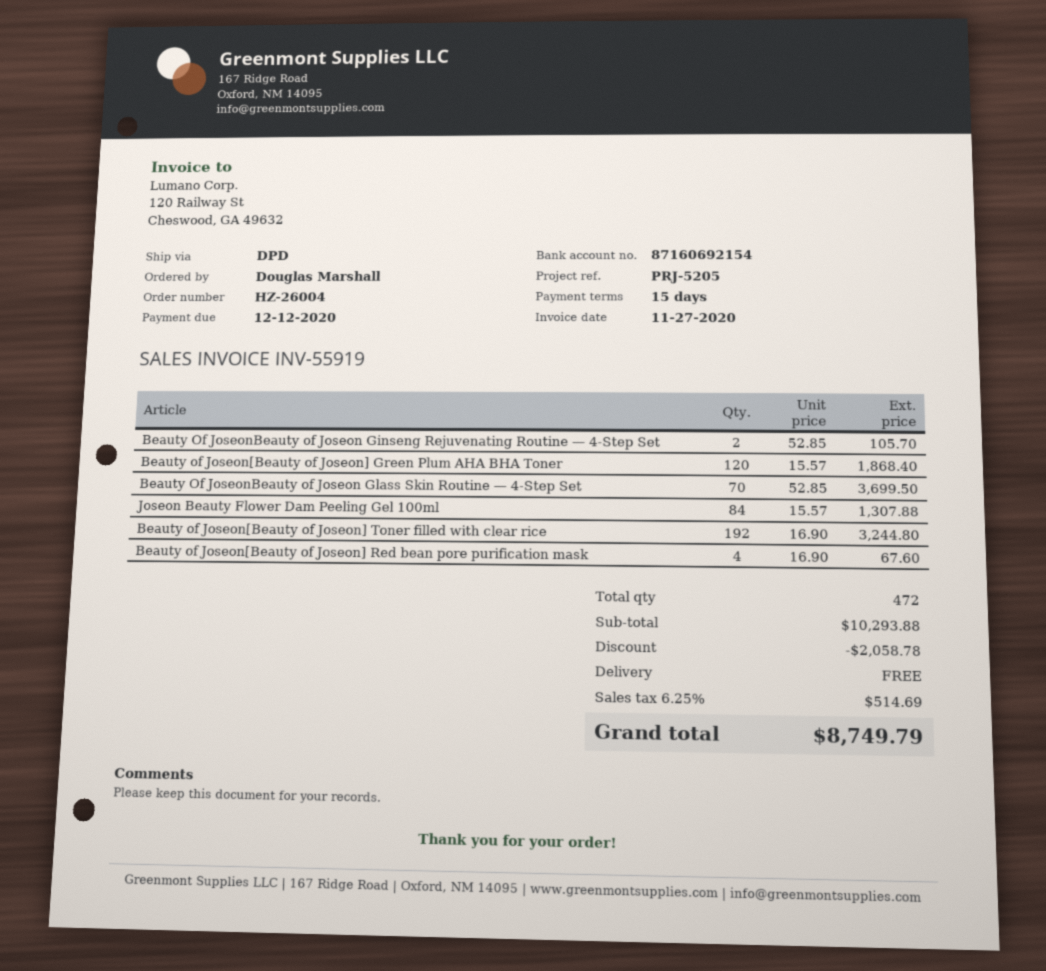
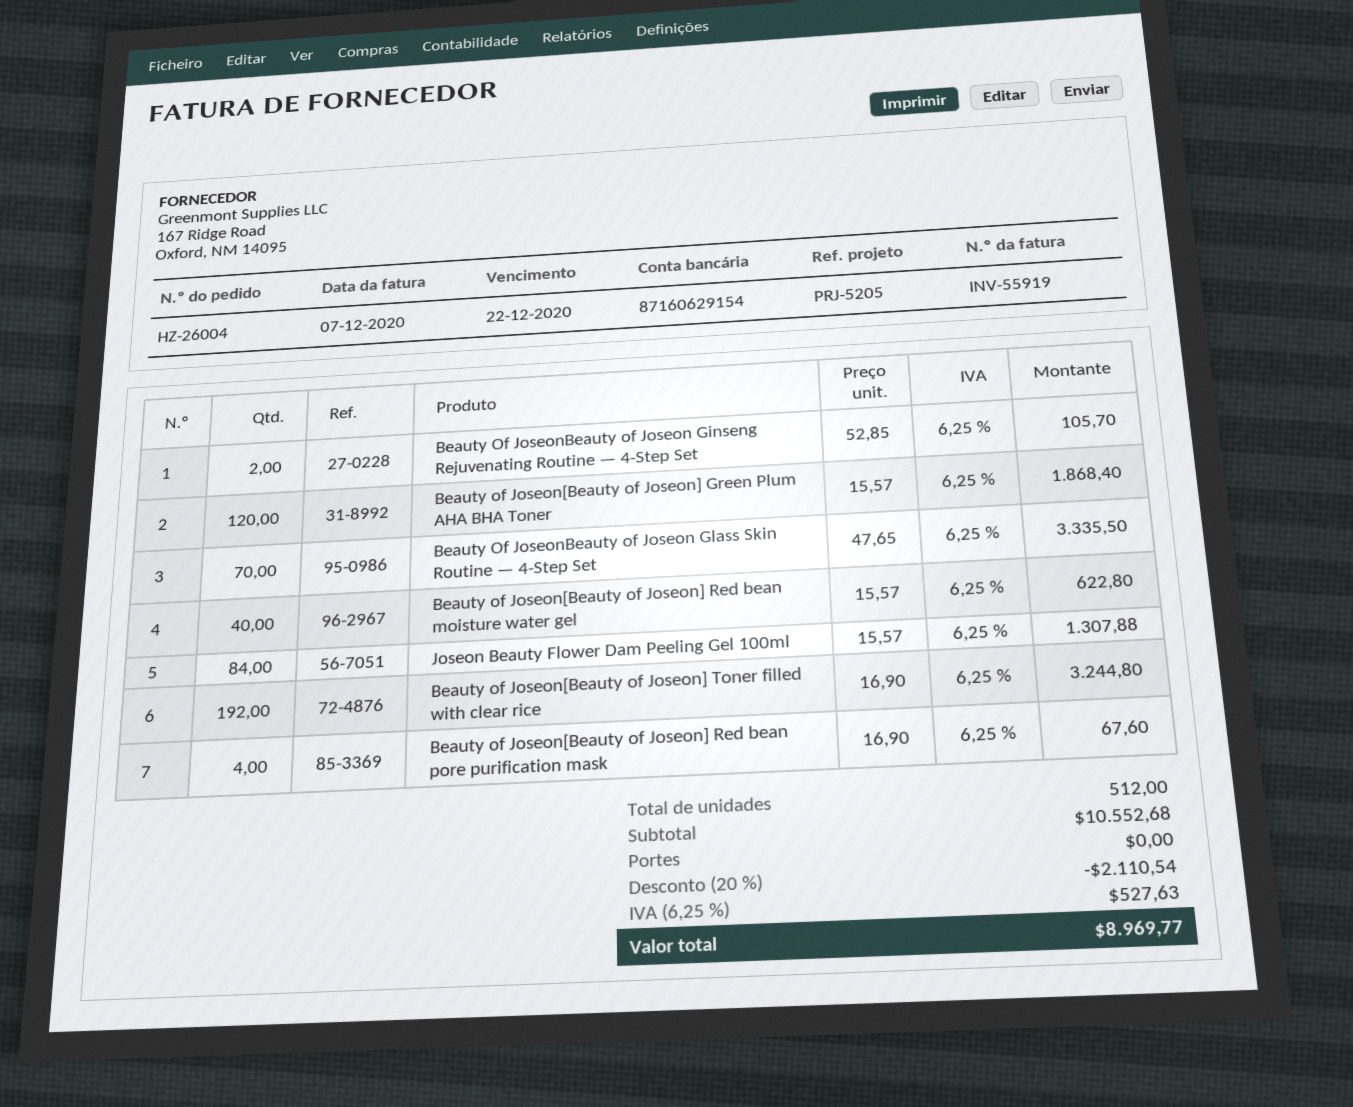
invoice date: 2020-11-27 -> 2020-12-07
due date: 2020-12-12 -> 2020-12-22
bank account: 87160692154 -> 87160629154
Beauty Of JoseonBeauty of Joseon Glass Skin Routine — 4-Step Set: 70 x 52.85 = 3699.50 -> 70 x 47.65 = 3335.50
Beauty of Joseon[Beauty of Joseon] Red bean moisture water gel: none -> 40 x 15.57 = 622.80
total quantity: 472 -> 512
subtotal: 10293.88 -> 10552.68
discount: 2058.78 -> 2110.54
tax: 6.25% = 514.69 -> 6.25% = 527.63
total: 8749.79 -> 8969.77

